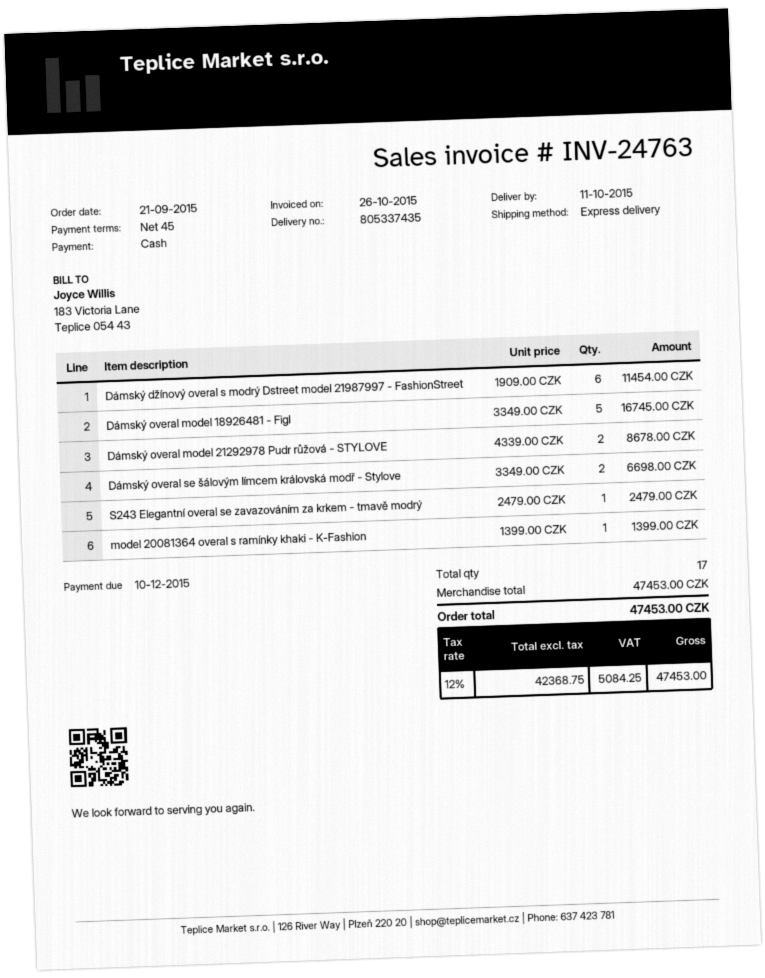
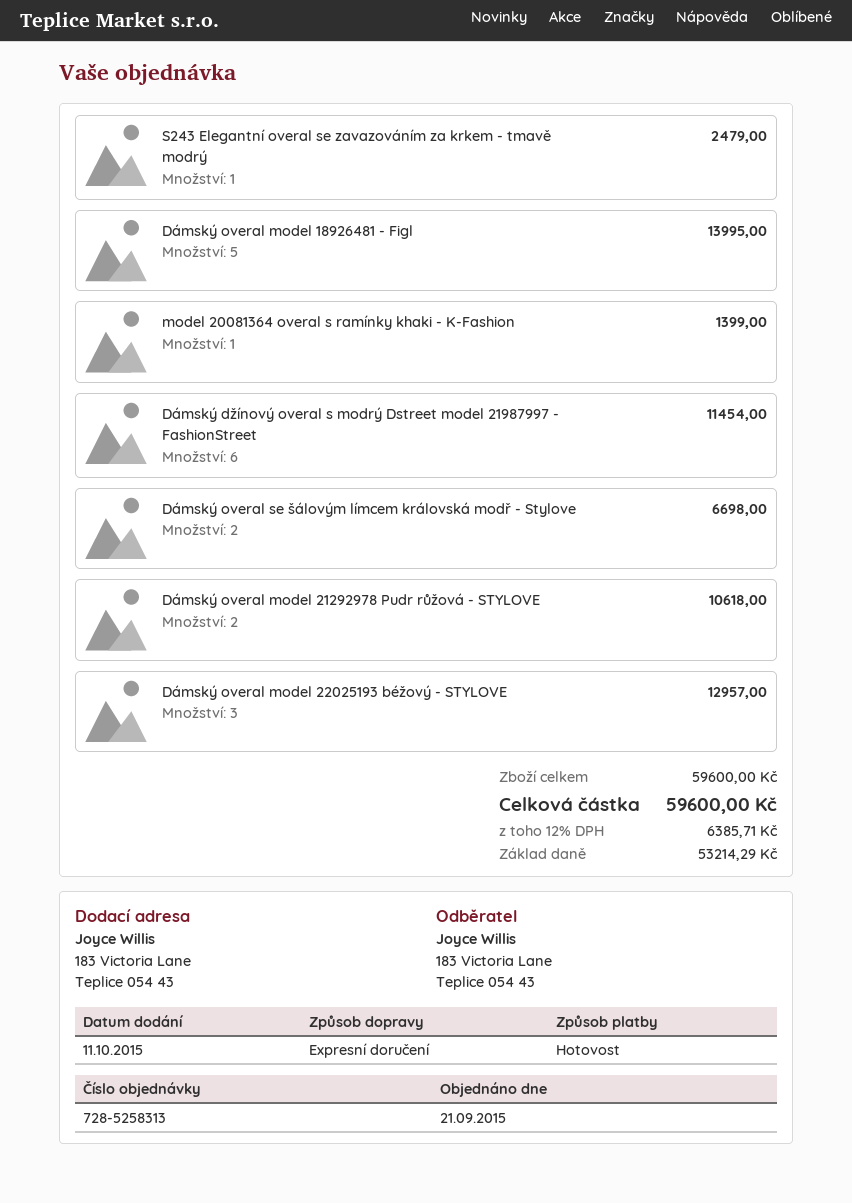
Dámský overal model 18926481 - Figl: 5 for 16745.00 -> 5 for 13995.00
Dámský overal model 21292978 Pudr růžová - STYLOVE: 2 for 8678.00 -> 2 for 10618.00
Dámský overal model 22025193 béžový - STYLOVE: none -> 3 for 12957.00
subtotal: 47453.00 -> 59600.00
net: 42368.75 -> 53214.29
tax: 12% = 5084.25 -> 12% = 6385.71
total: 47453.00 -> 59600.00

